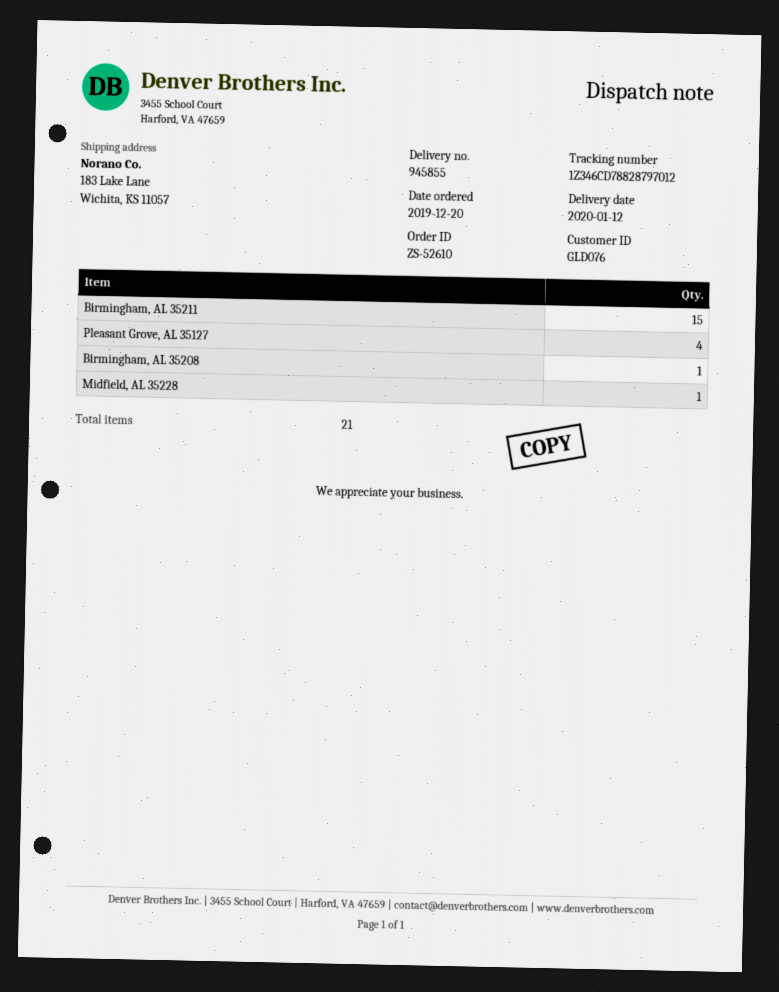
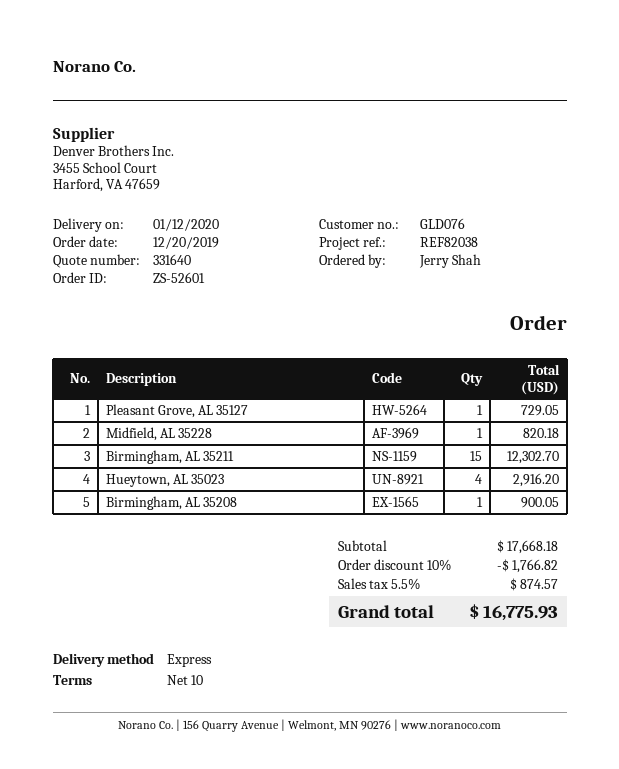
order number: ZS-52610 -> ZS-52601
Pleasant Grove, AL 35127: 4 -> 1
Hueytown, AL 35023: none -> 4

